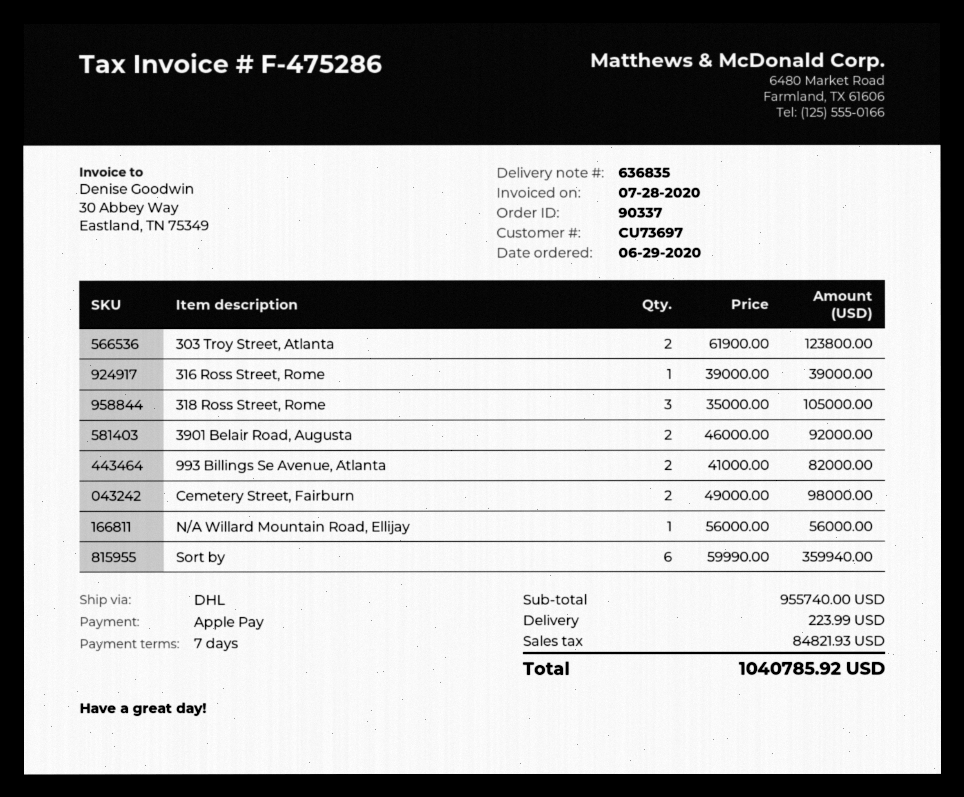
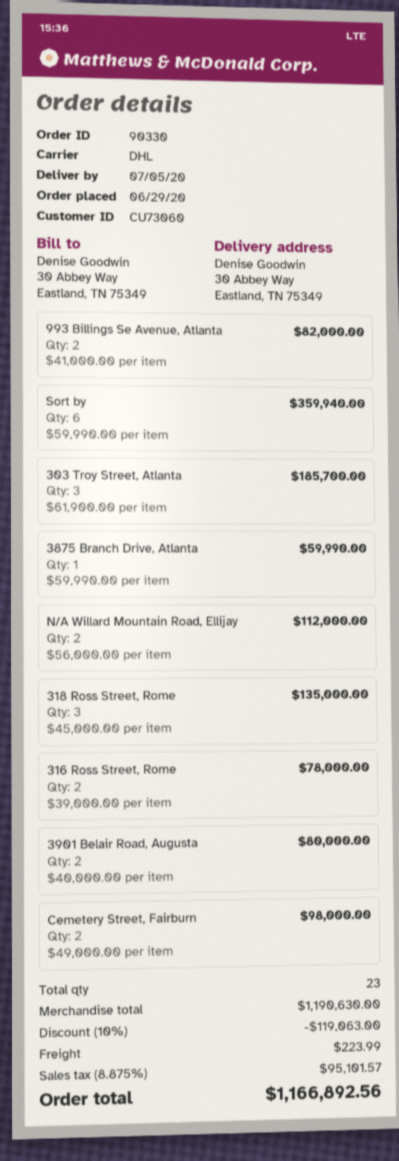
order number: 90337 -> 90330
customer number: CU73697 -> CU73060
303 Troy Street, Atlanta: 2 x 61900.00 = 123800.00 -> 3 x 61900.00 = 185700.00
316 Ross Street, Rome: 1 x 39000.00 = 39000.00 -> 2 x 39000.00 = 78000.00
318 Ross Street, Rome: 3 x 35000.00 = 105000.00 -> 3 x 45000.00 = 135000.00
3901 Belair Road, Augusta: 2 x 46000.00 = 92000.00 -> 2 x 40000.00 = 80000.00
N/A Willard Mountain Road, Ellijay: 1 x 56000.00 = 56000.00 -> 2 x 56000.00 = 112000.00
3875 Branch Drive, Atlanta: none -> 1 x 59990.00 = 59990.00
subtotal: 955740.00 -> 1190630.00
discount: none -> 10% = 119063.00
tax: 84821.93 -> 95101.57
total: 1040785.92 -> 1166892.56

